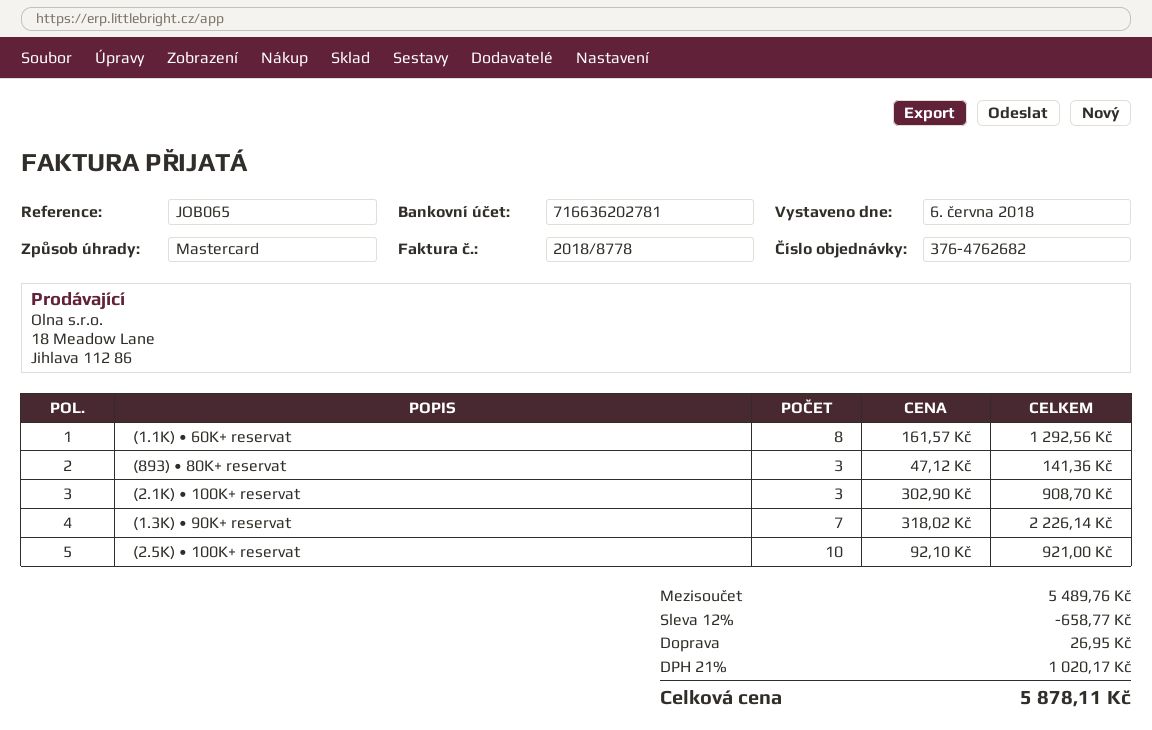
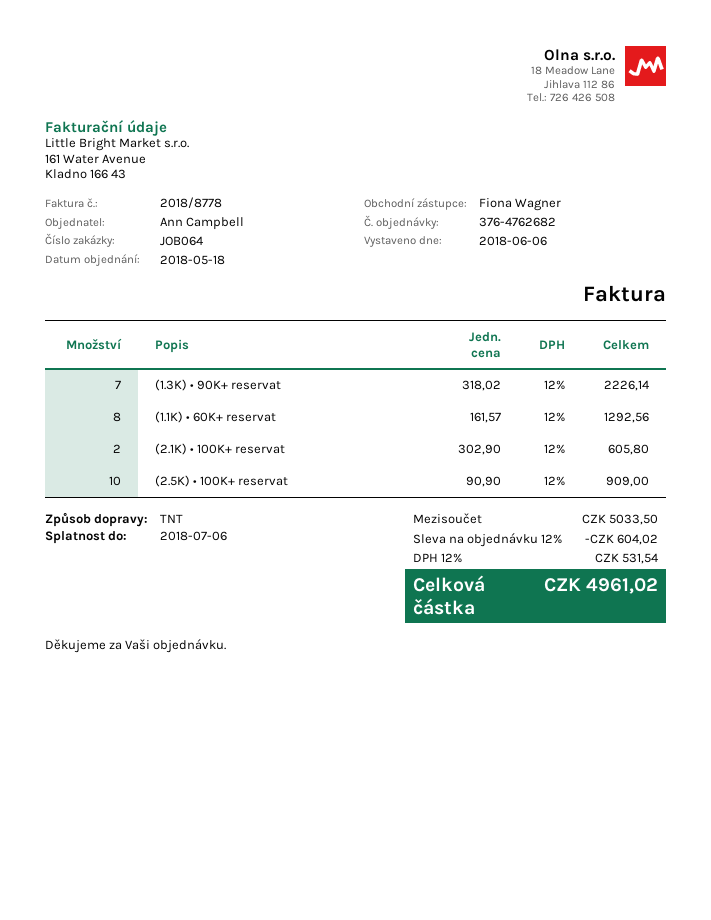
reference: JOB065 -> JOB064
(893) • 80K+ reservat: 3 x 47.12 = 141.36 -> none
(2.1K) • 100K+ reservat: 3 x 302.90 = 908.70 -> 2 x 302.90 = 605.80
(2.5K) • 100K+ reservat: 10 x 92.10 = 921.00 -> 10 x 90.90 = 909.00
subtotal: 5489.76 -> 5033.50
discount: 12% = 658.77 -> 12% = 604.02
shipping: 26.95 -> none
tax: 21% = 1020.17 -> 12% = 531.54
total: 5878.11 -> 4961.02

